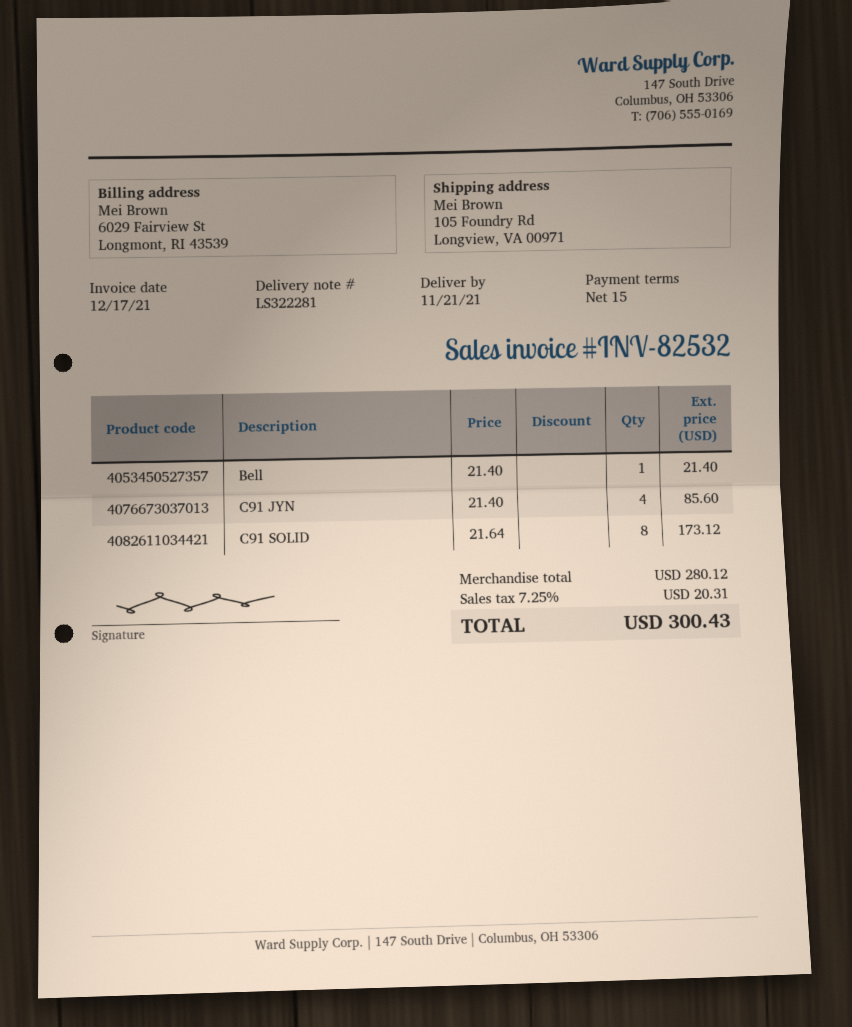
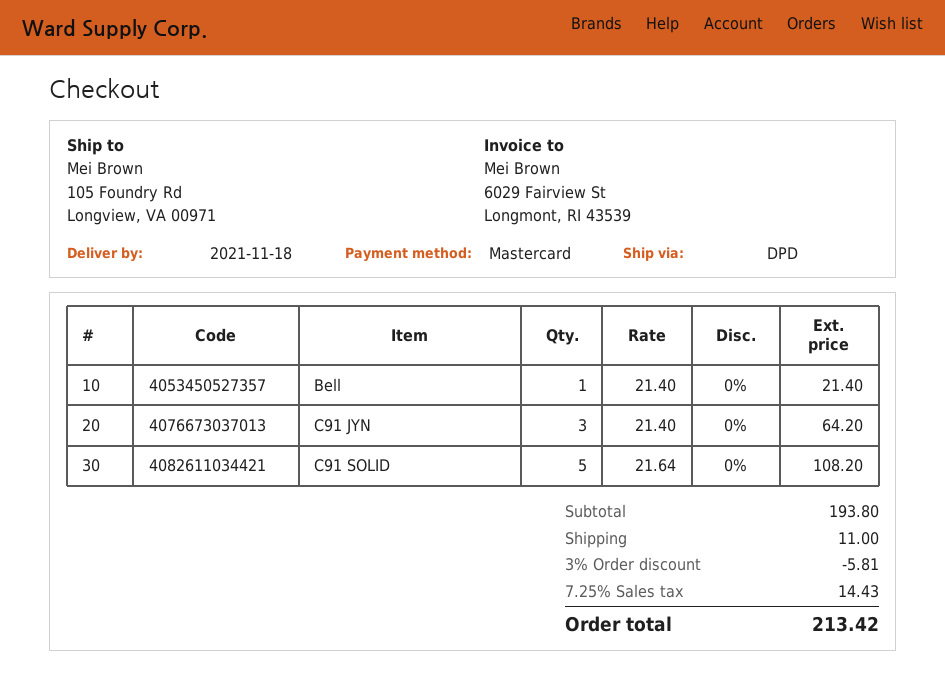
delivery date: 2021-11-21 -> 2021-11-18
C91 JYN: 4 x 21.40 = 85.60 -> 3 x 21.40 = 64.20
C91 SOLID: 8 x 21.64 = 173.12 -> 5 x 21.64 = 108.20
subtotal: 280.12 -> 193.80
discount: none -> 3% = 5.81
shipping: none -> 11.00
tax: 7.25% = 20.31 -> 7.25% = 14.43
total: 300.43 -> 213.42

